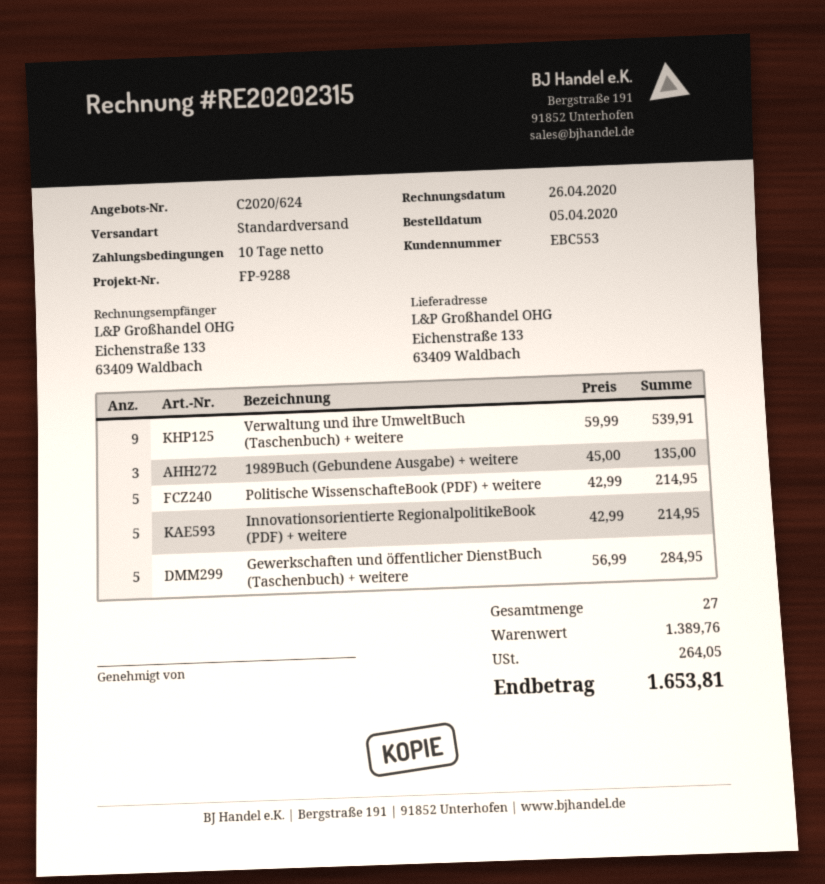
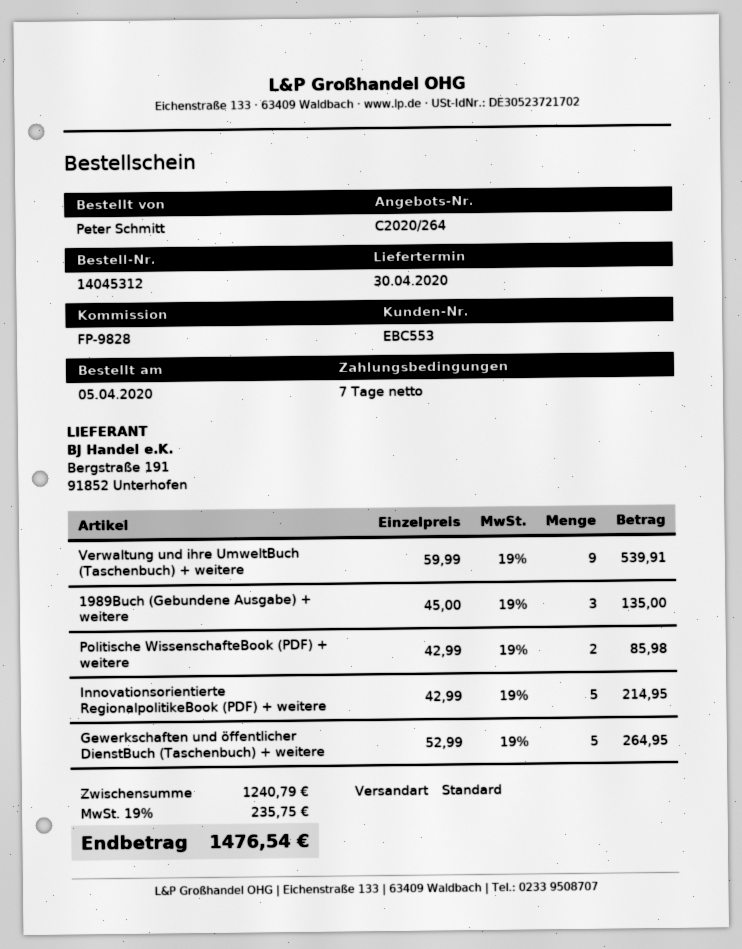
quote number: C2020/624 -> C2020/264
payment terms: 10 days -> 7 days
reference: FP-9288 -> FP-9828
Politische WissenschafteBook (PDF) + weitere: 5 x 42.99 = 214.95 -> 2 x 42.99 = 85.98
Gewerkschaften und öffentlicher DienstBuch (Taschenbuch) + weitere: 5 x 56.99 = 284.95 -> 5 x 52.99 = 264.95
subtotal: 1389.76 -> 1240.79
tax: 264.05 -> 235.75
total: 1653.81 -> 1476.54

